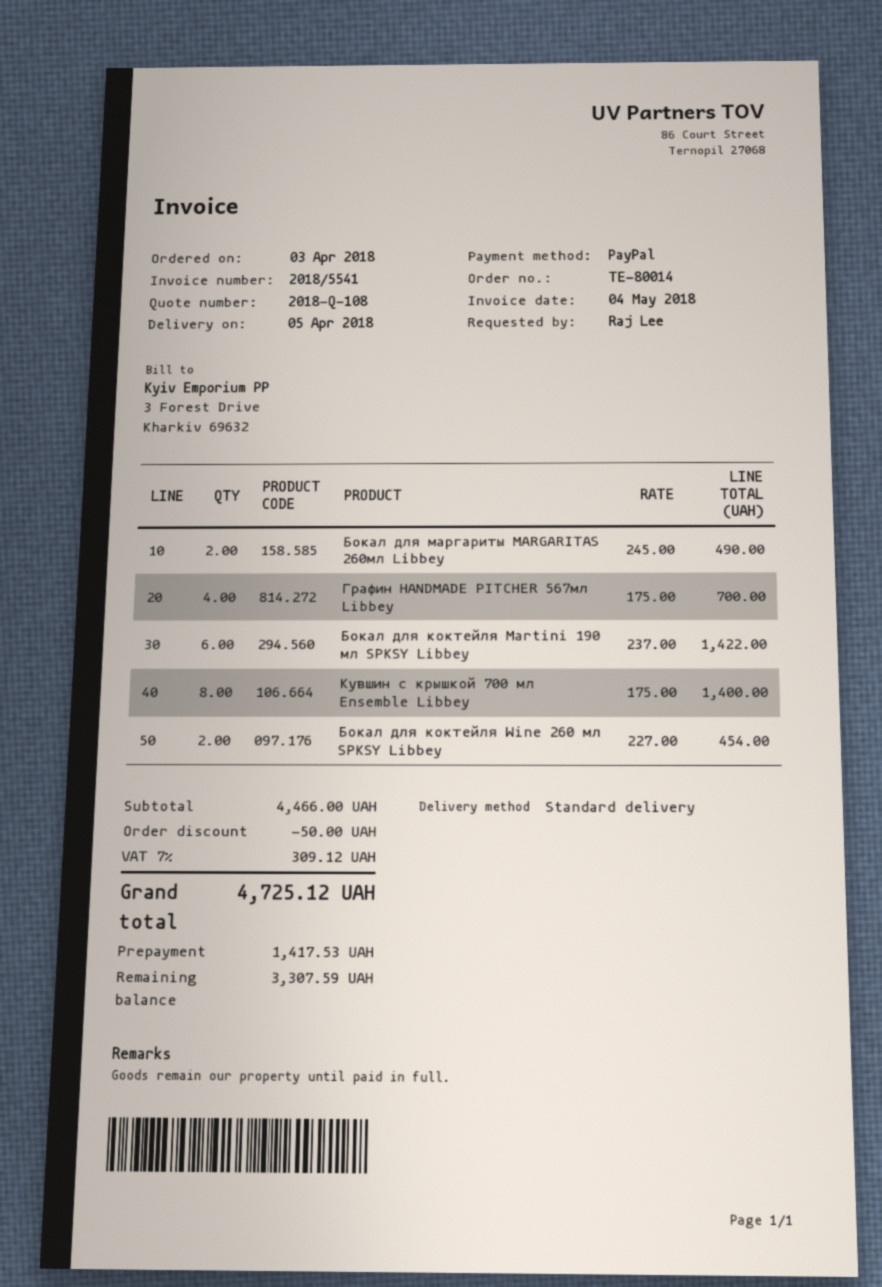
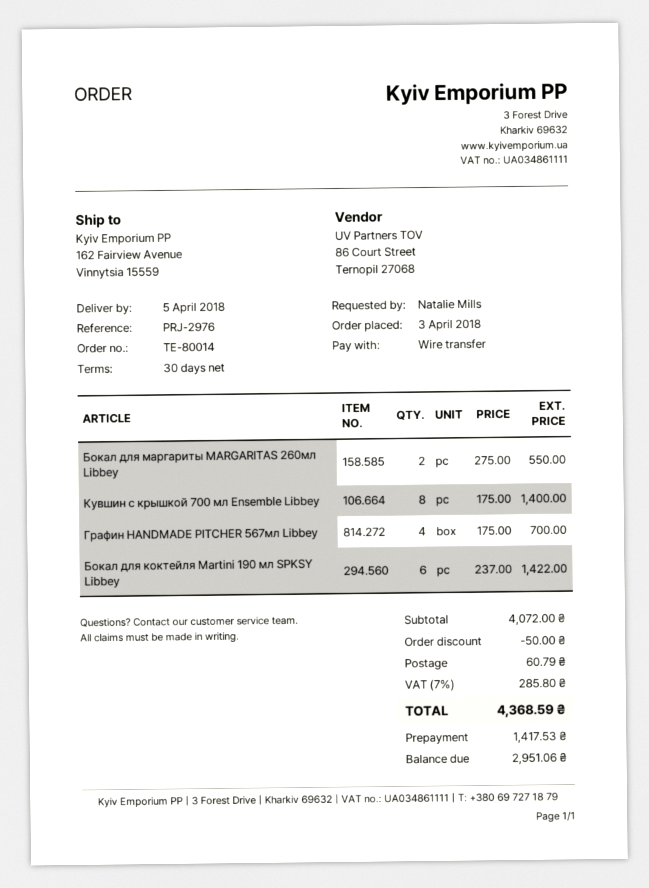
ordered by: Raj Lee -> Natalie Mills
payment method: PayPal -> bank transfer
Бокал для маргариты MARGARITAS 260мл Libbey: 2 x 245.00 = 490.00 -> 2 x 275.00 = 550.00
Бокал для коктейля Wine 260 мл SPKSY Libbey: 2 x 227.00 = 454.00 -> none
subtotal: 4466.00 -> 4072.00
shipping: none -> 60.79
tax: 7% = 309.12 -> 7% = 285.80
total: 4725.12 -> 4368.59
balance: 3307.59 -> 2951.06

